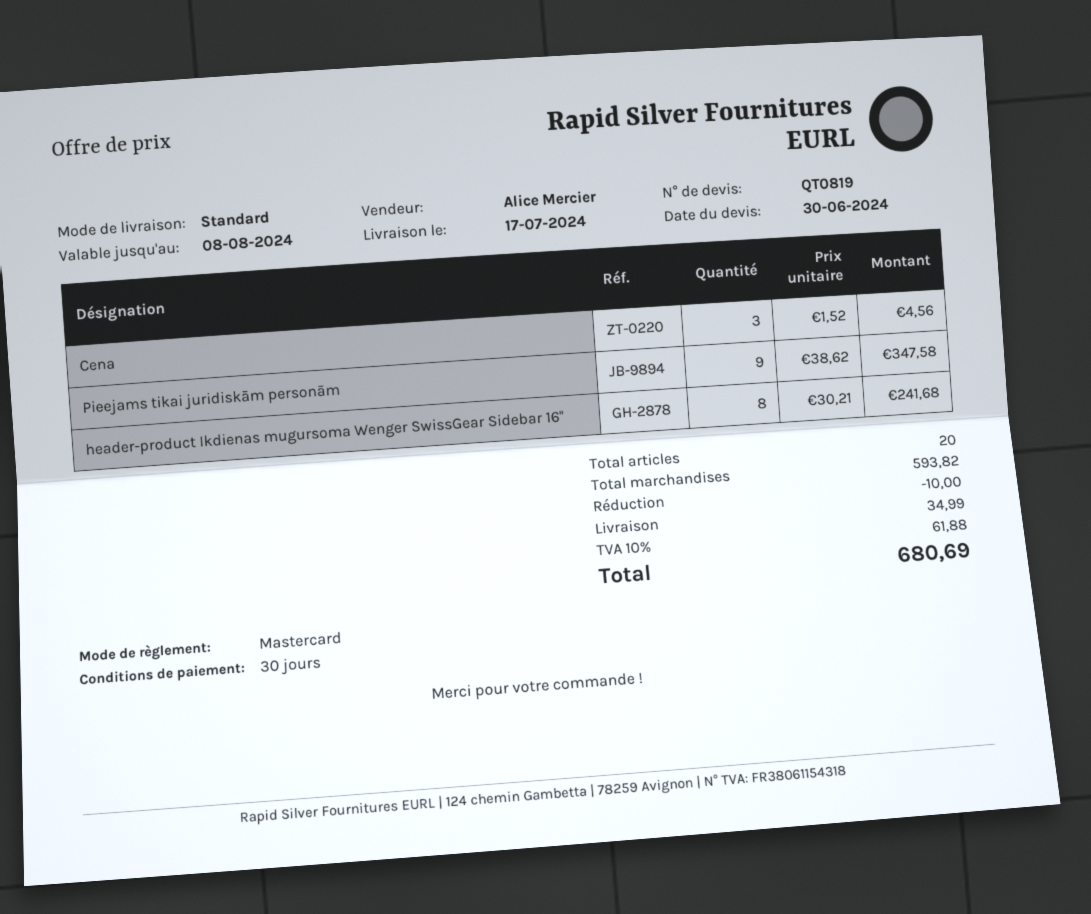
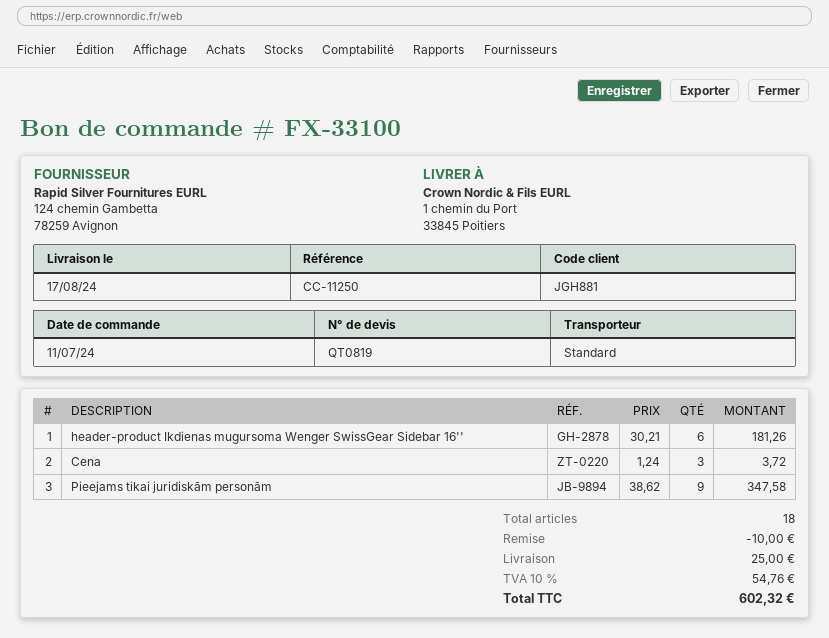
delivery date: 2024-07-17 -> 2024-08-17
Cena: 3 x 1.52 = 4.56 -> 3 x 1.24 = 3.72
header-product Ikdienas mugursoma Wenger SwissGear Sidebar 16'': 8 x 30.21 = 241.68 -> 6 x 30.21 = 181.26
total quantity: 20 -> 18
shipping: 34.99 -> 25.00
tax: 10% = 61.88 -> 10% = 54.76
total: 680.69 -> 602.32

